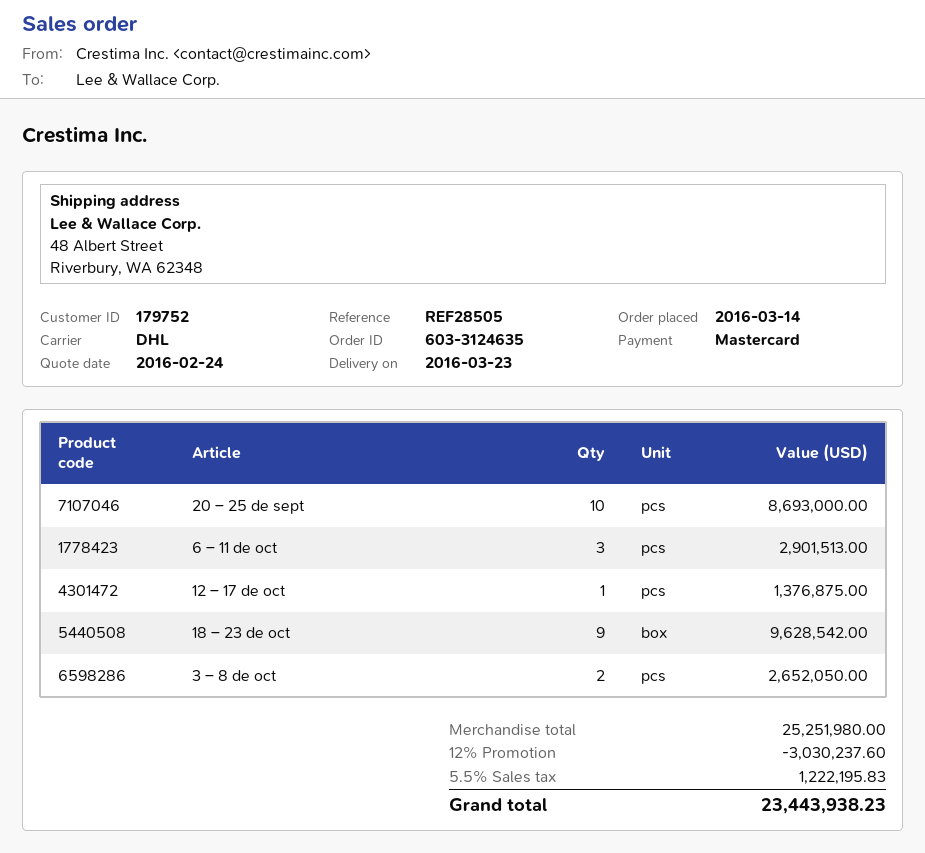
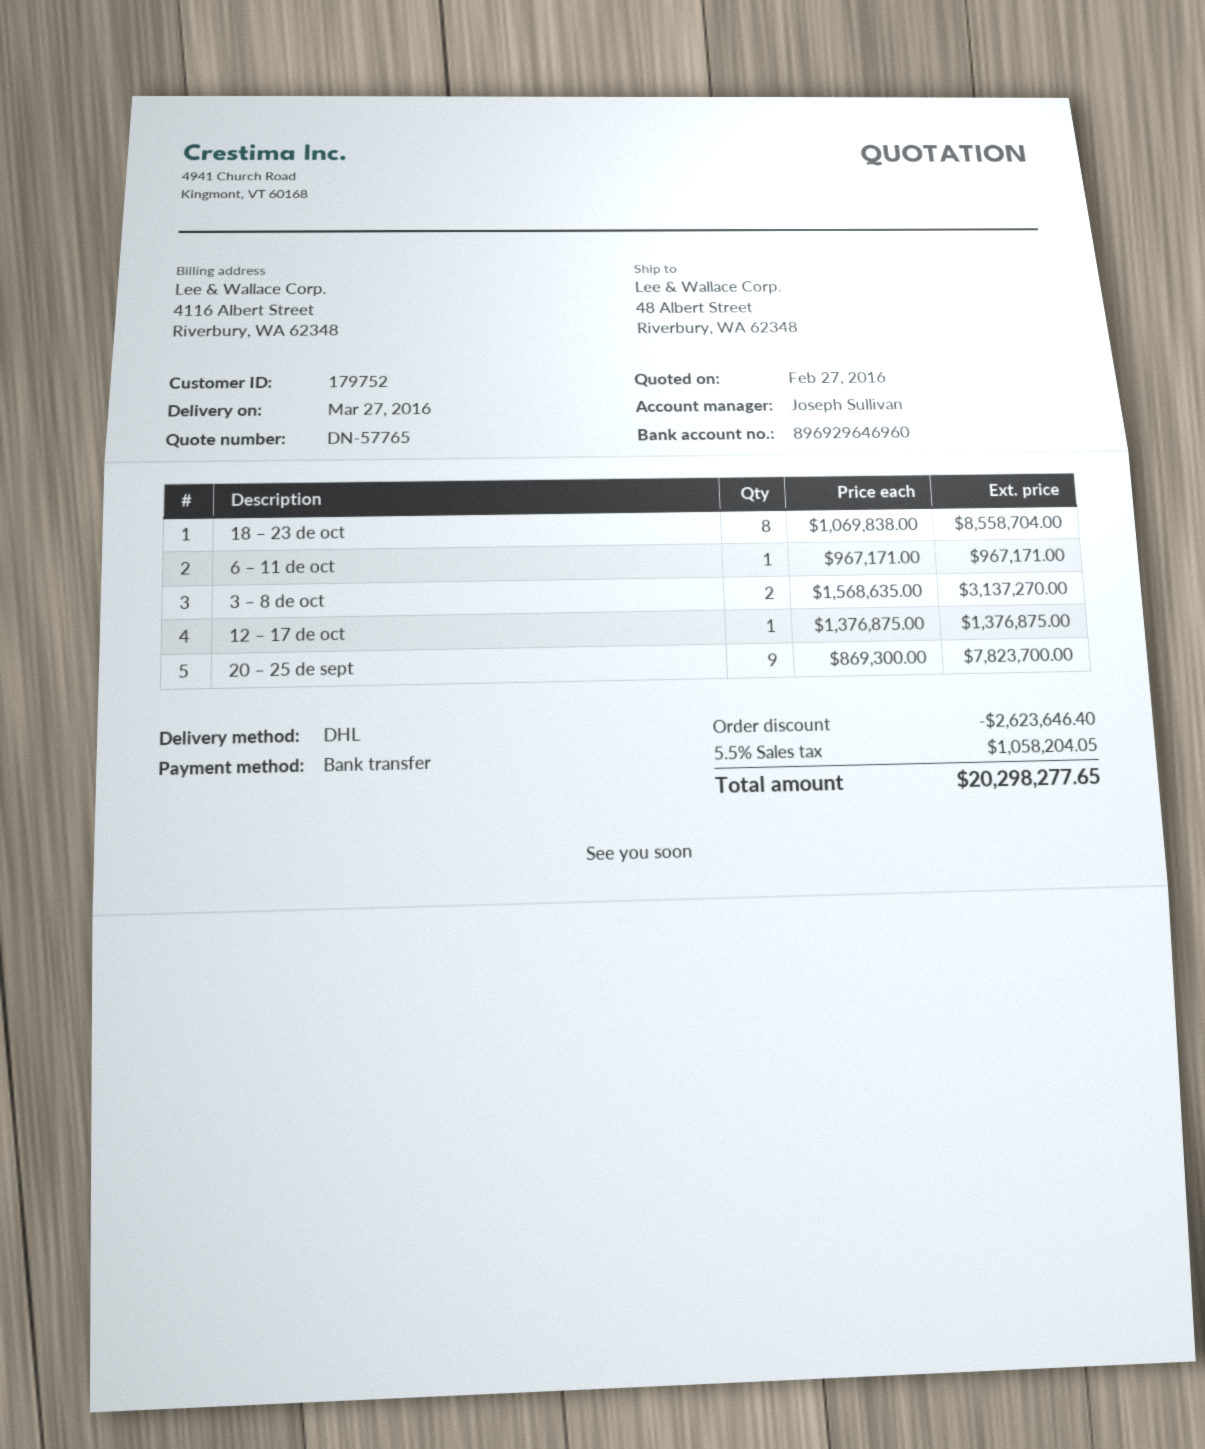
quote date: 2016-02-24 -> 2016-02-27
delivery date: 2016-03-23 -> 2016-03-27
payment method: Mastercard -> bank transfer
20 – 25 de sept: 10 for 8693000.00 -> 9 for 7823700.00
6 – 11 de oct: 3 for 2901513.00 -> 1 for 967171.00
18 – 23 de oct: 9 for 9628542.00 -> 8 for 8558704.00
3 – 8 de oct: 2 for 2652050.00 -> 2 for 3137270.00
discount: 3030237.60 -> 2623646.40
tax: 5.5% = 1222195.83 -> 5.5% = 1058204.05
total: 23443938.23 -> 20298277.65

